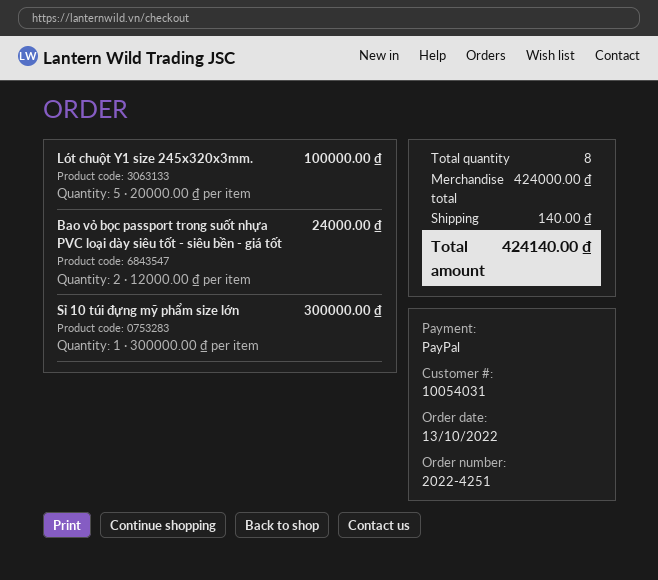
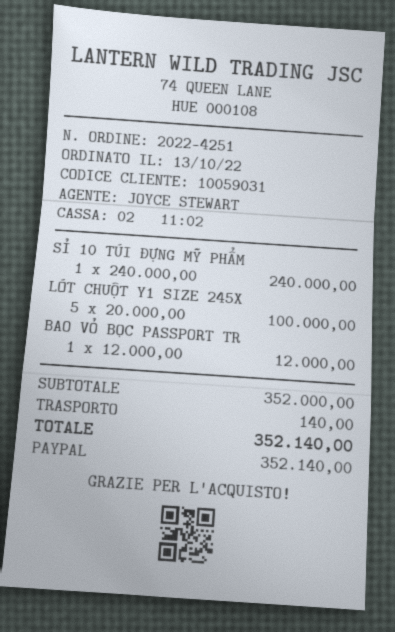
customer number: 10054031 -> 10059031
Bao vỏ bọc passport trong suốt nhựa PVC loại dày siêu tốt - siêu bền - giá tốt: 2 x 12000.00 = 24000.00 -> 1 x 12000.00 = 12000.00
Sỉ 10 túi đựng mỹ phẩm size lớn: 1 x 300000.00 = 300000.00 -> 1 x 240000.00 = 240000.00
subtotal: 424000.00 -> 352000.00
total: 424140.00 -> 352140.00

